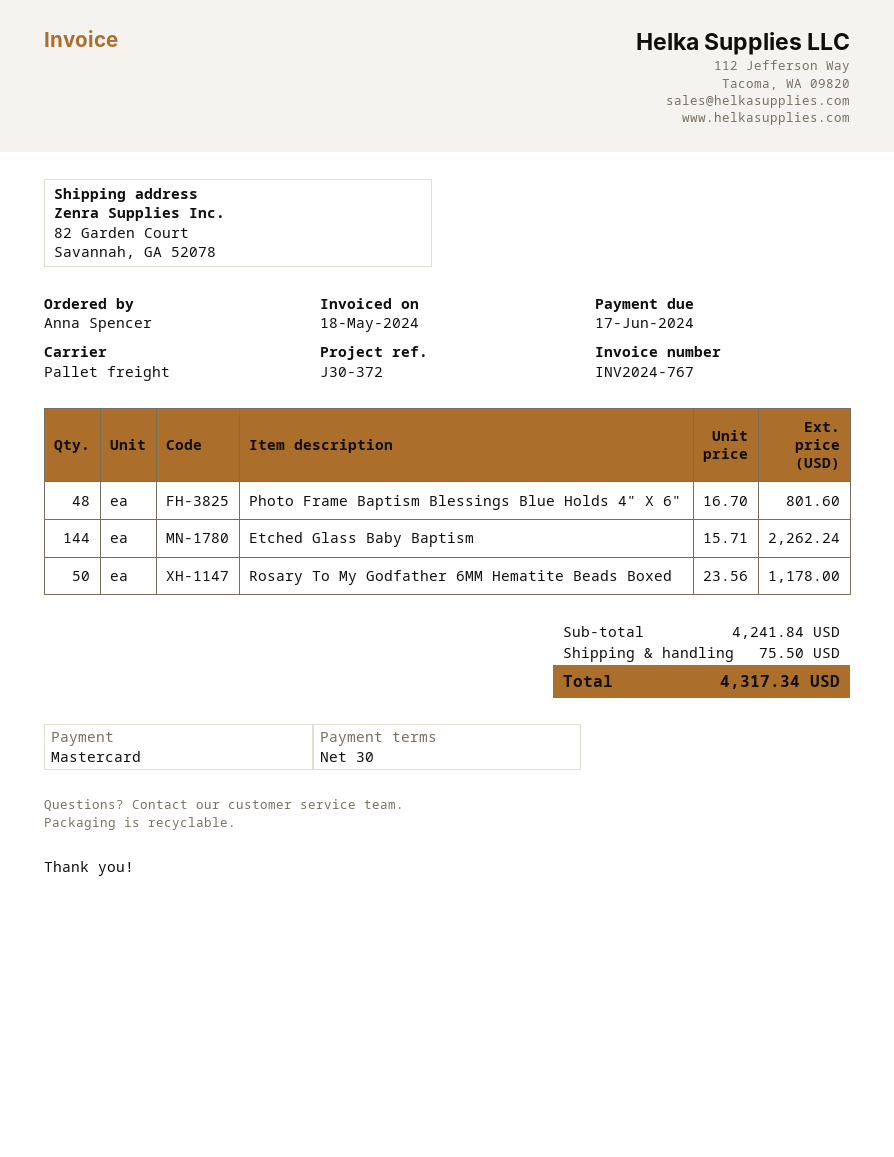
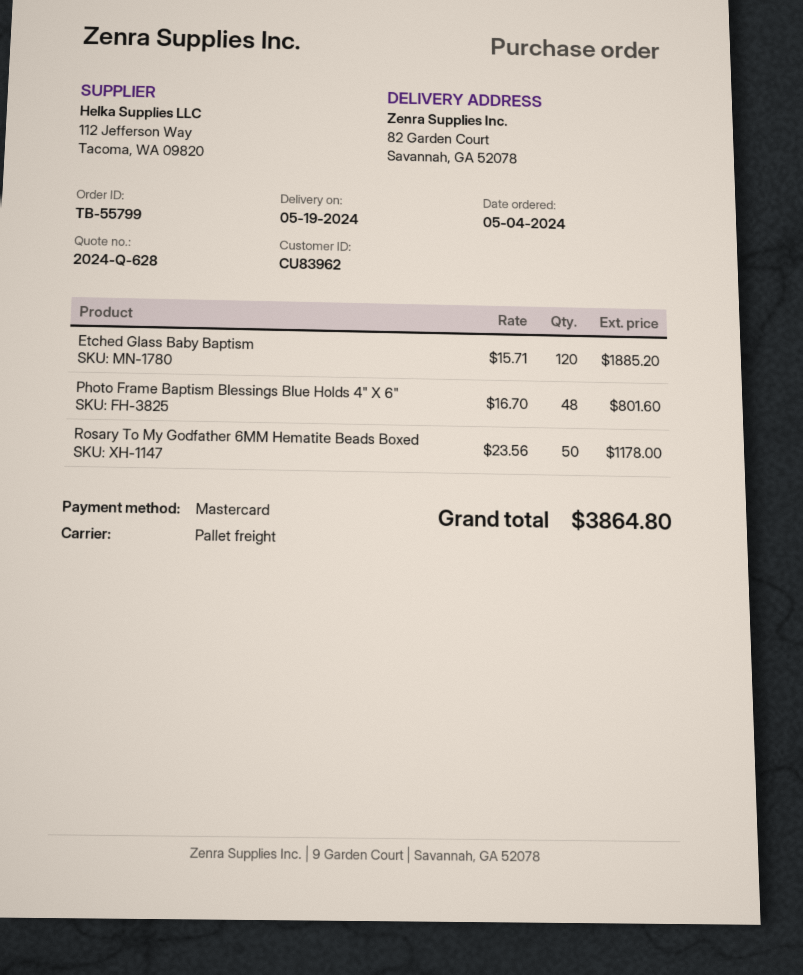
Etched Glass Baby Baptism: 144 x 15.71 = 2262.24 -> 120 x 15.71 = 1885.20
shipping: 75.50 -> none
total: 4317.34 -> 3864.80

